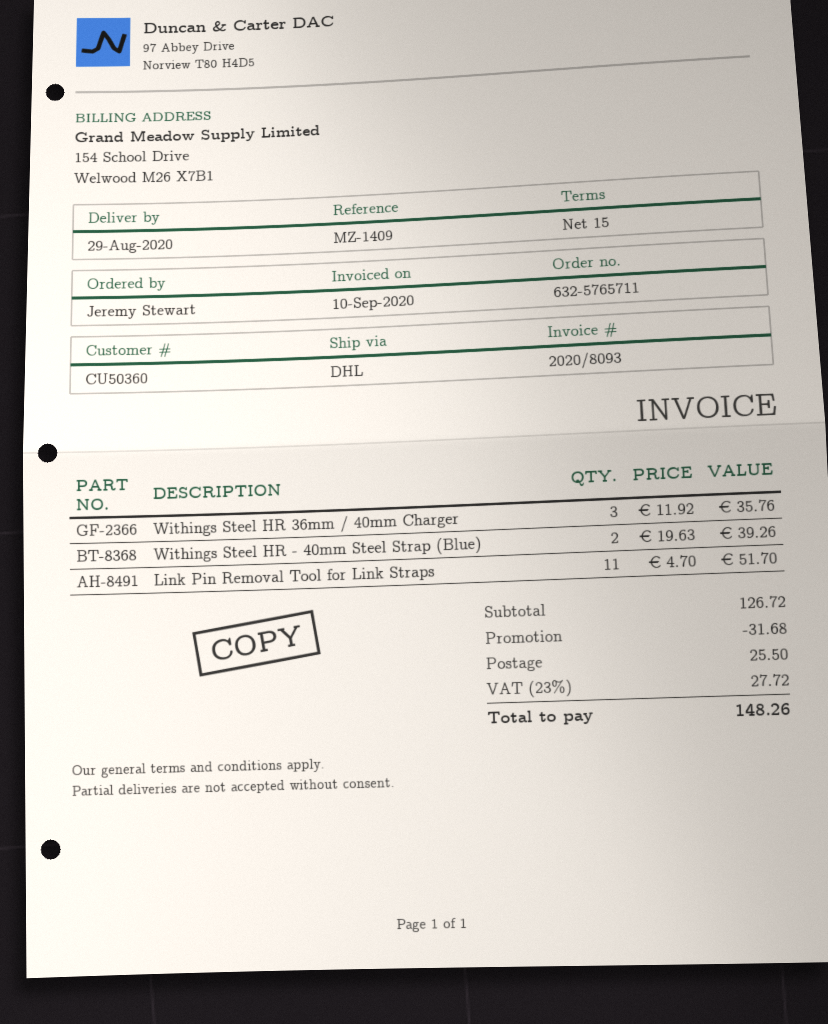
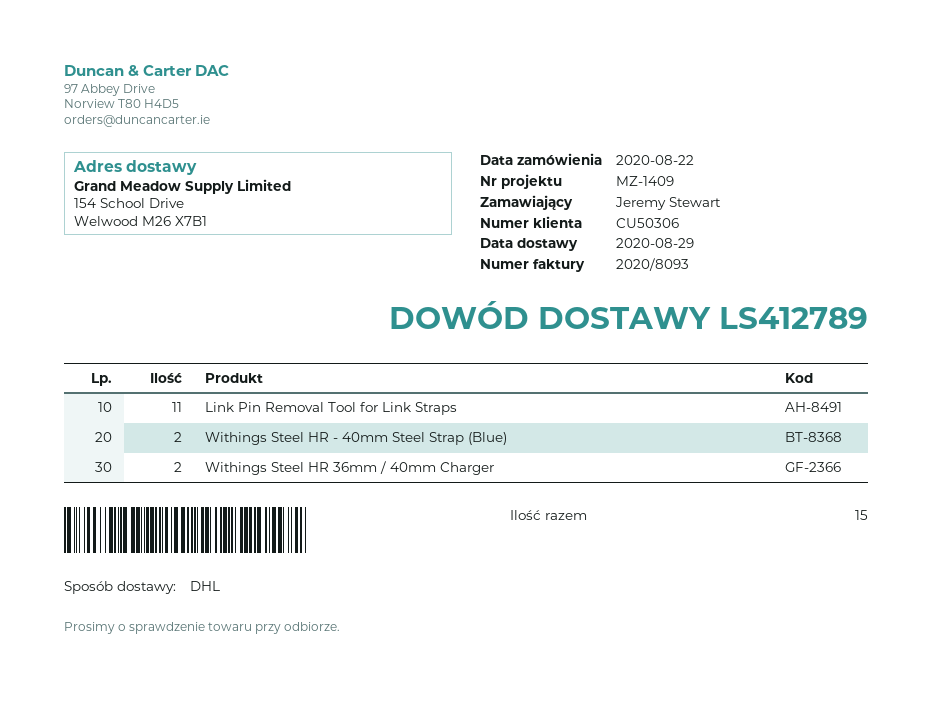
customer number: CU50360 -> CU50306
Withings Steel HR 36mm / 40mm Charger: 3 -> 2

